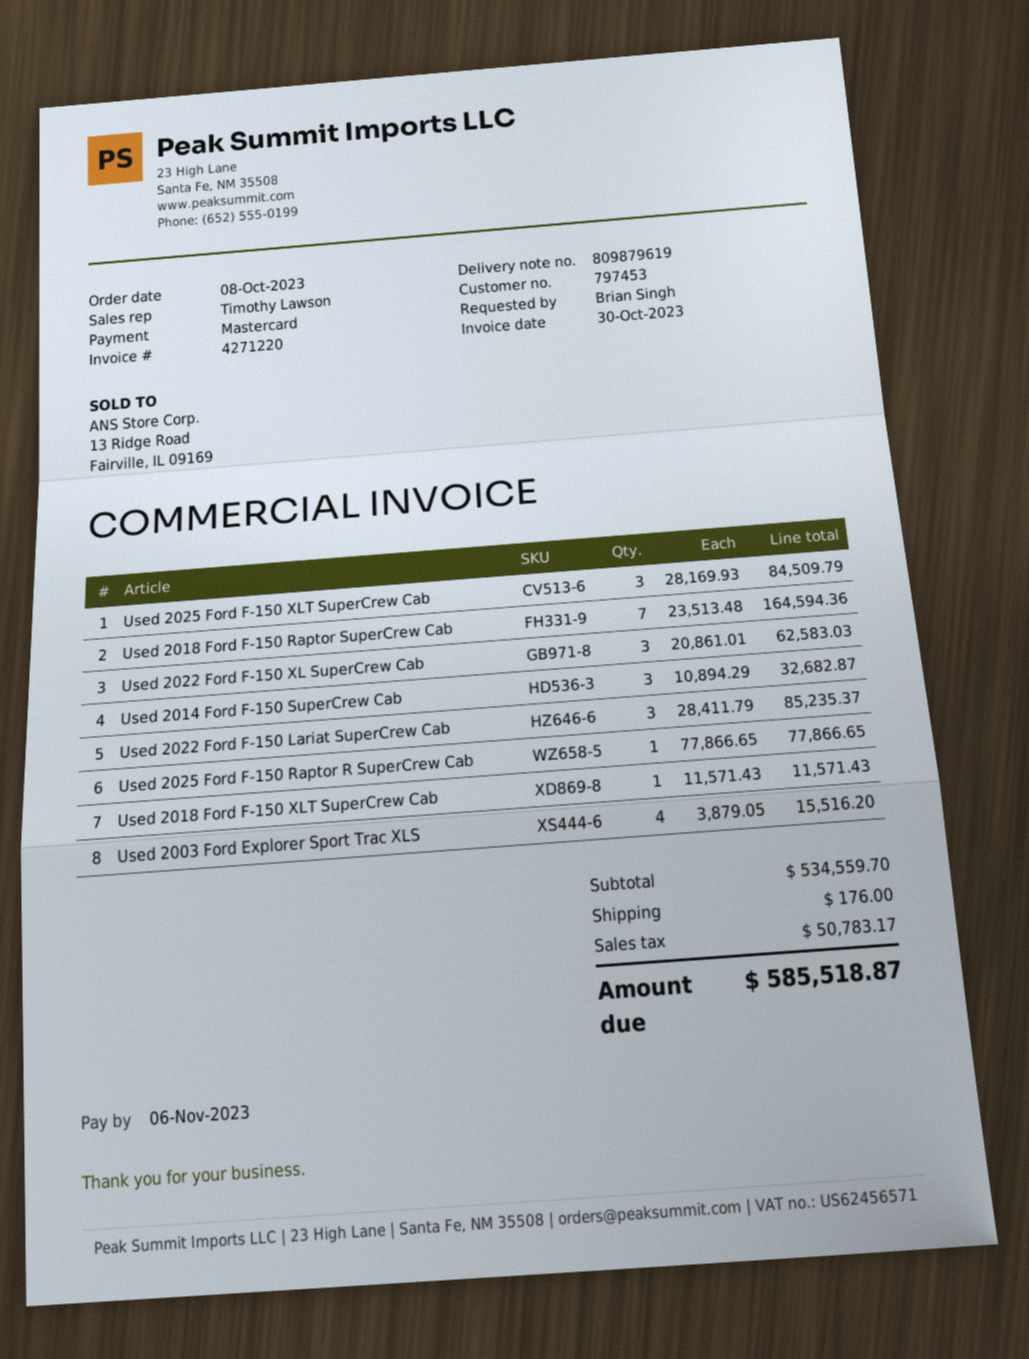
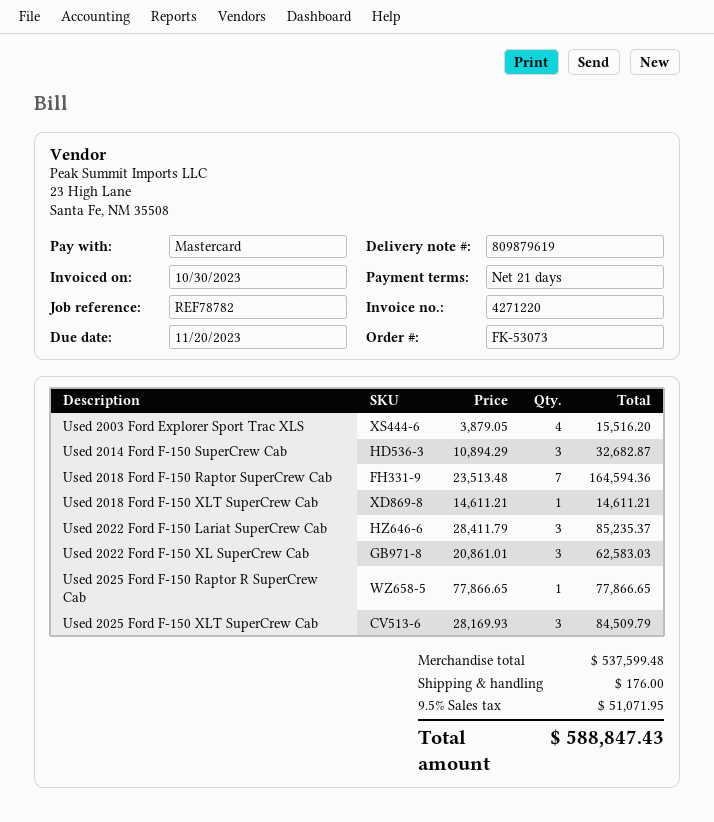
due date: 2023-11-06 -> 2023-11-20
Used 2018 Ford F-150 XLT SuperCrew Cab: 1 x 11571.43 = 11571.43 -> 1 x 14611.21 = 14611.21
subtotal: 534559.70 -> 537599.48
tax: 50783.17 -> 51071.95
total: 585518.87 -> 588847.43

